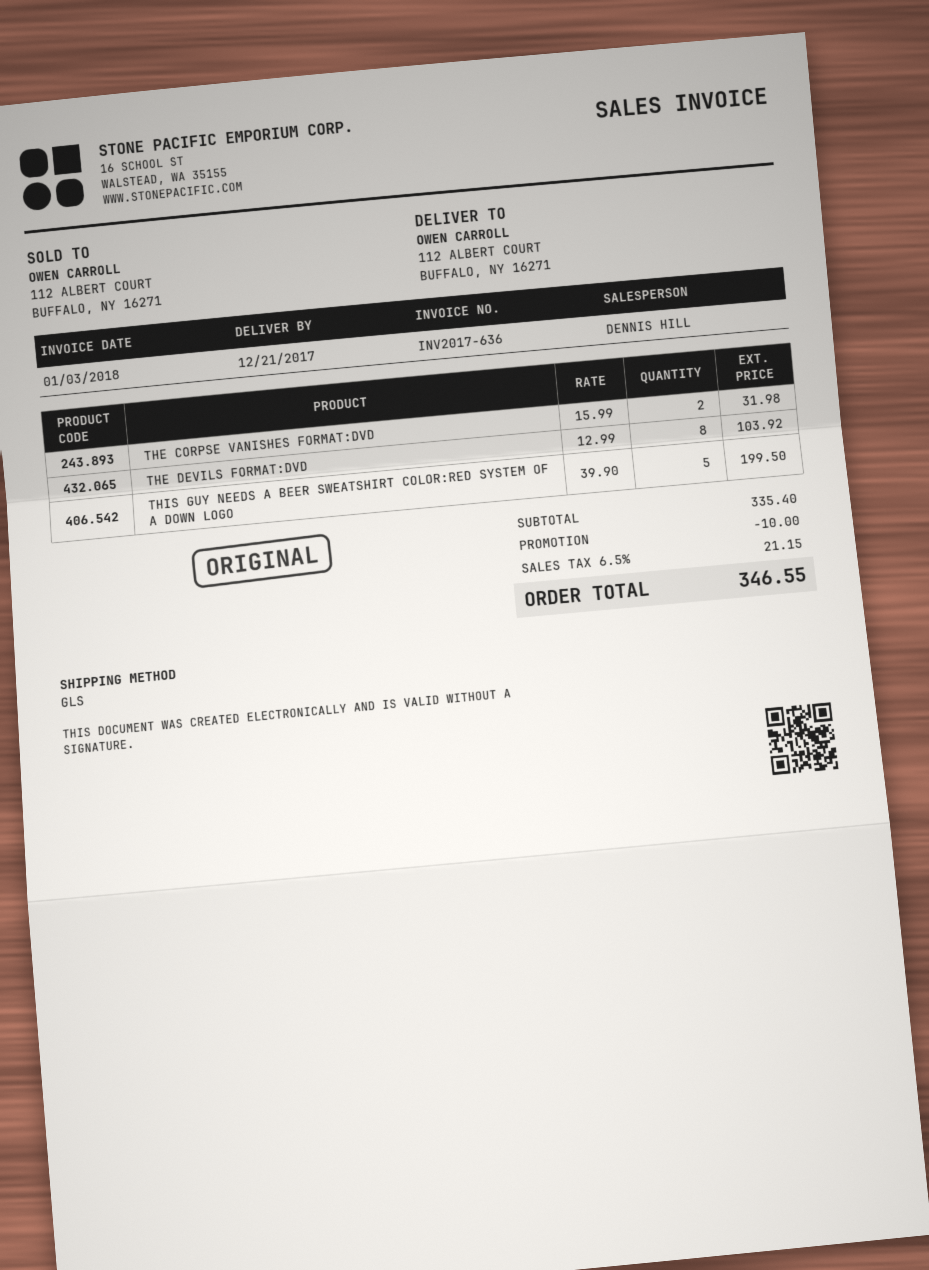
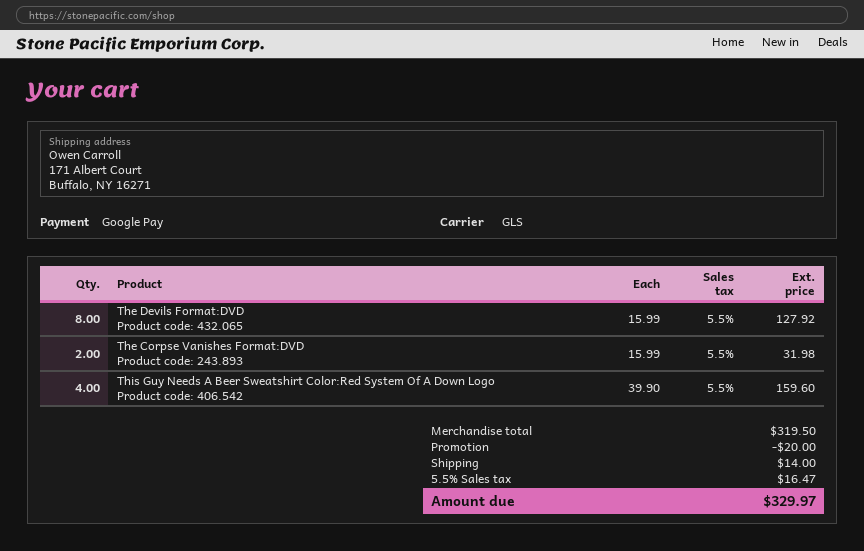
ship to: 112 ALBERT COURT, BUFFALO, NY 16271 -> 171 Albert Court, Buffalo, NY 16271
THE DEVILS FORMAT:DVD: 8 x 12.99 = 103.92 -> 8 x 15.99 = 127.92
THIS GUY NEEDS A BEER SWEATSHIRT COLOR:RED SYSTEM OF A DOWN LOGO: 5 x 39.90 = 199.50 -> 4 x 39.90 = 159.60
subtotal: 335.40 -> 319.50
discount: 10.00 -> 20.00
shipping: none -> 14.00
tax: 6.5% = 21.15 -> 5.5% = 16.47
total: 346.55 -> 329.97

